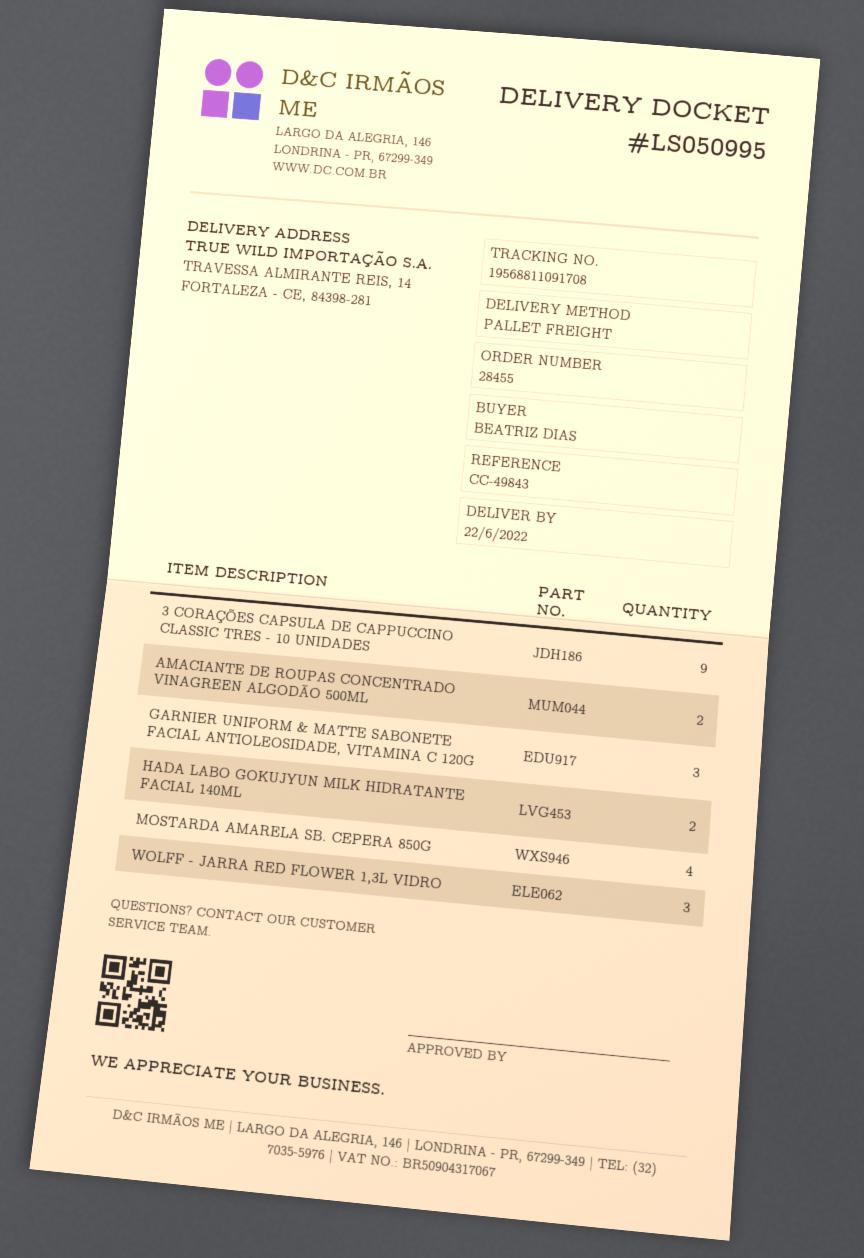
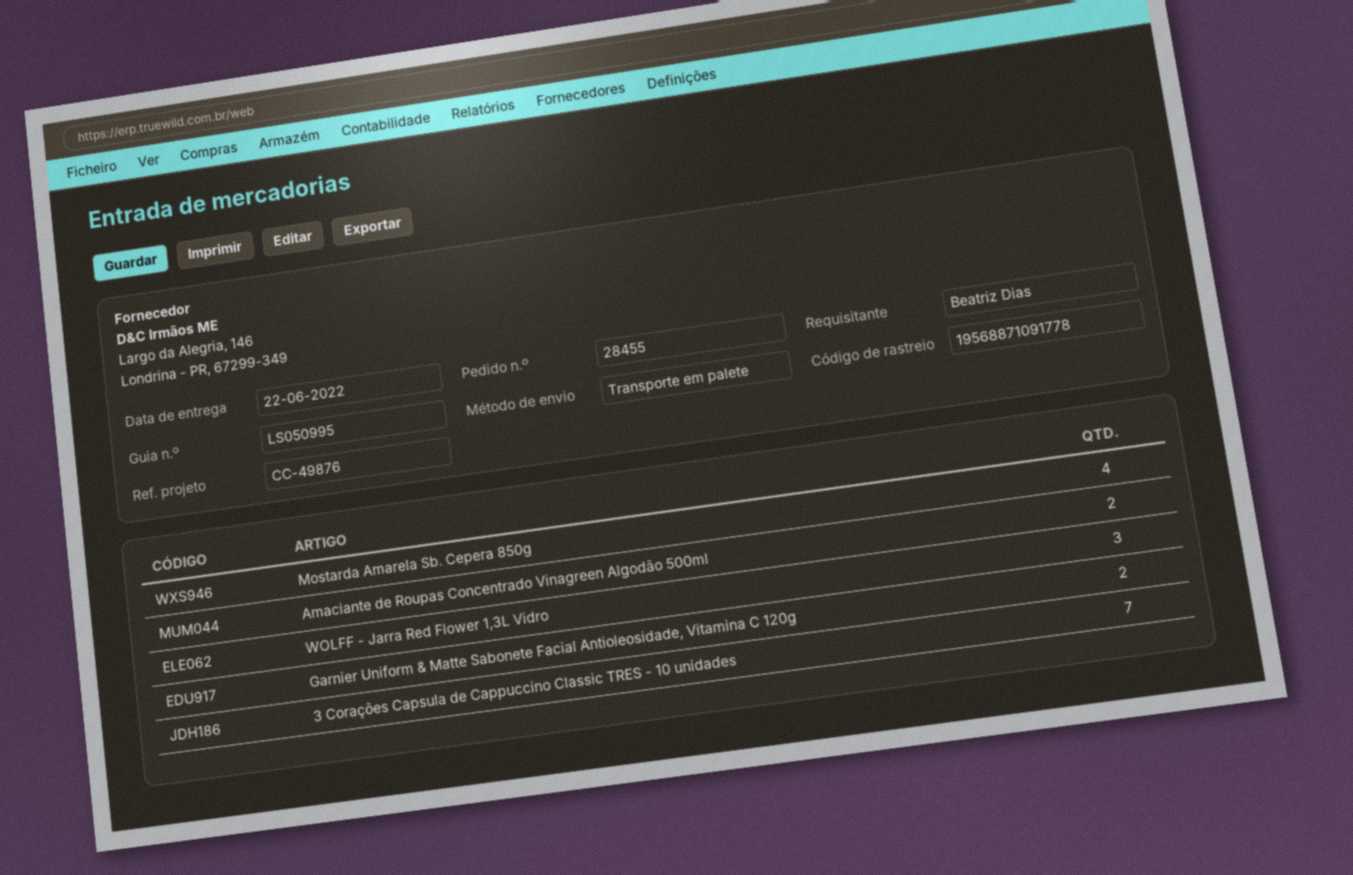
reference: CC-49843 -> CC-49876
tracking number: 19568811091708 -> 19568871091778
3 CORAÇÕES CAPSULA DE CAPPUCCINO CLASSIC TRES - 10 UNIDADES: 9 -> 7
GARNIER UNIFORM & MATTE SABONETE FACIAL ANTIOLEOSIDADE, VITAMINA C 120G: 3 -> 2
HADA LABO GOKUJYUN MILK HIDRATANTE FACIAL 140ML: 2 -> none

